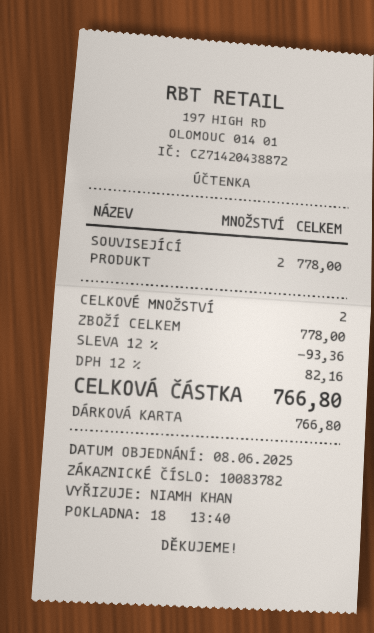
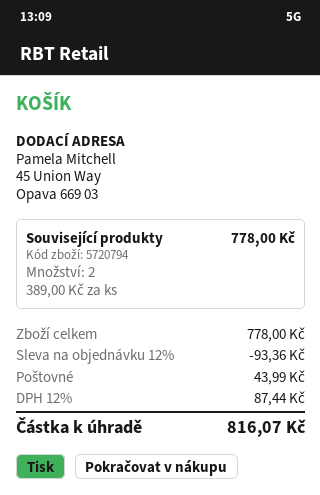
shipping: none -> 43.99
tax: 12% = 82.16 -> 12% = 87.44
total: 766.80 -> 816.07

